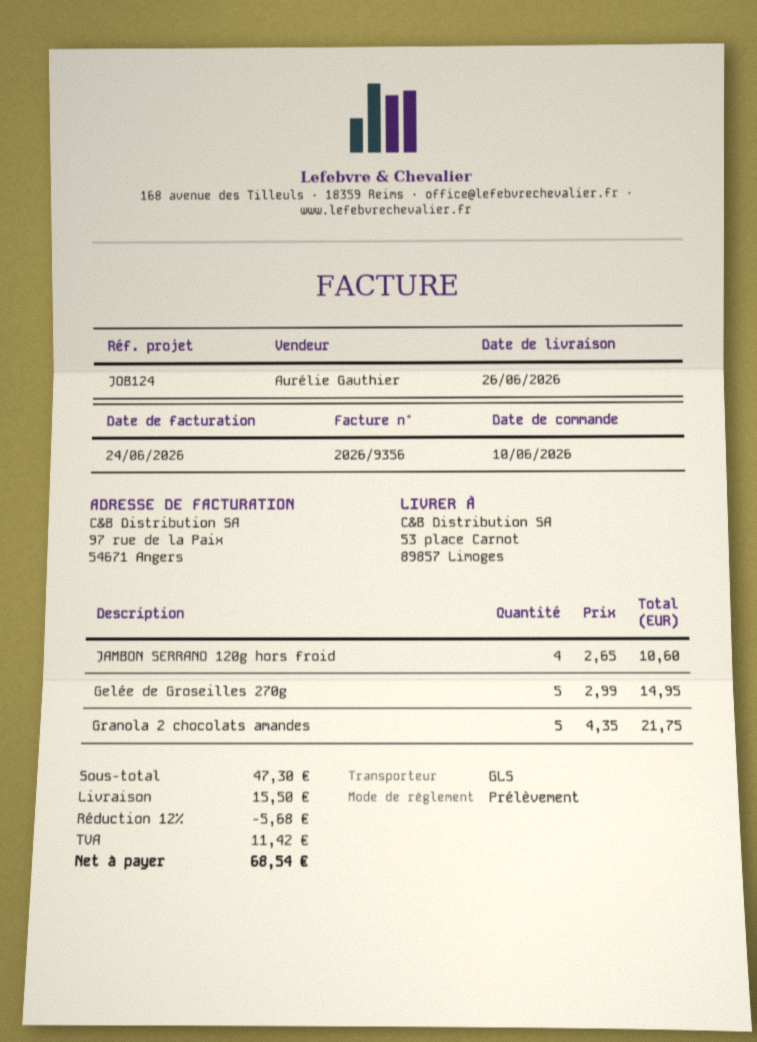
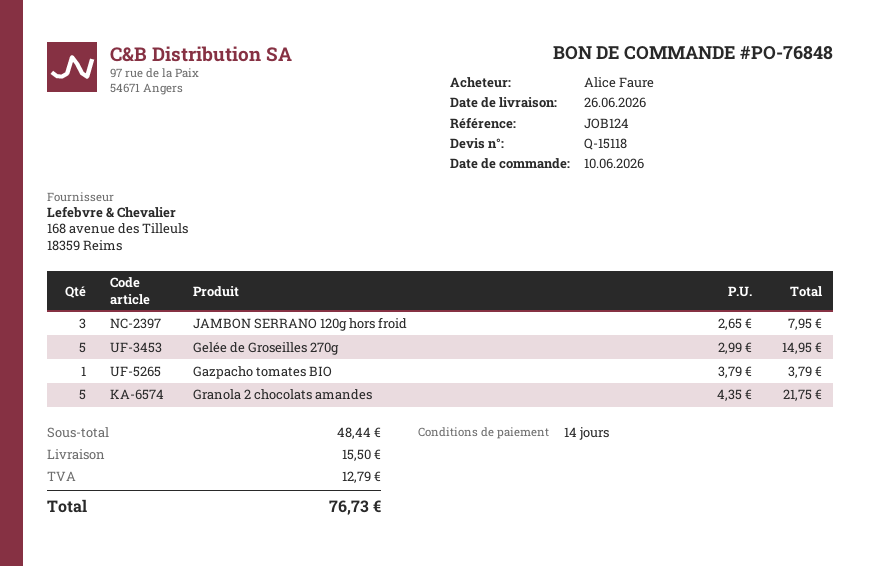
JAMBON SERRANO 120g hors froid: 4 x 2.65 = 10.60 -> 3 x 2.65 = 7.95
Gazpacho tomates BIO: none -> 1 x 3.79 = 3.79
subtotal: 47.30 -> 48.44
discount: 12% = 5.68 -> none
tax: 11.42 -> 12.79
total: 68.54 -> 76.73

